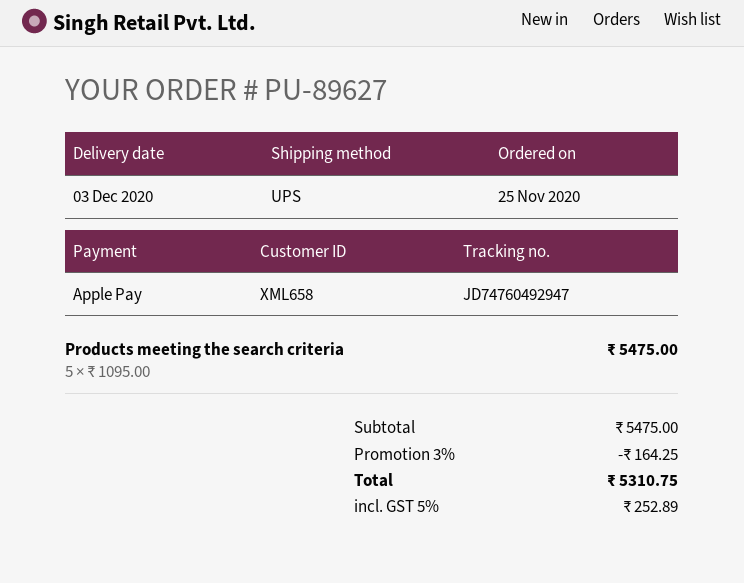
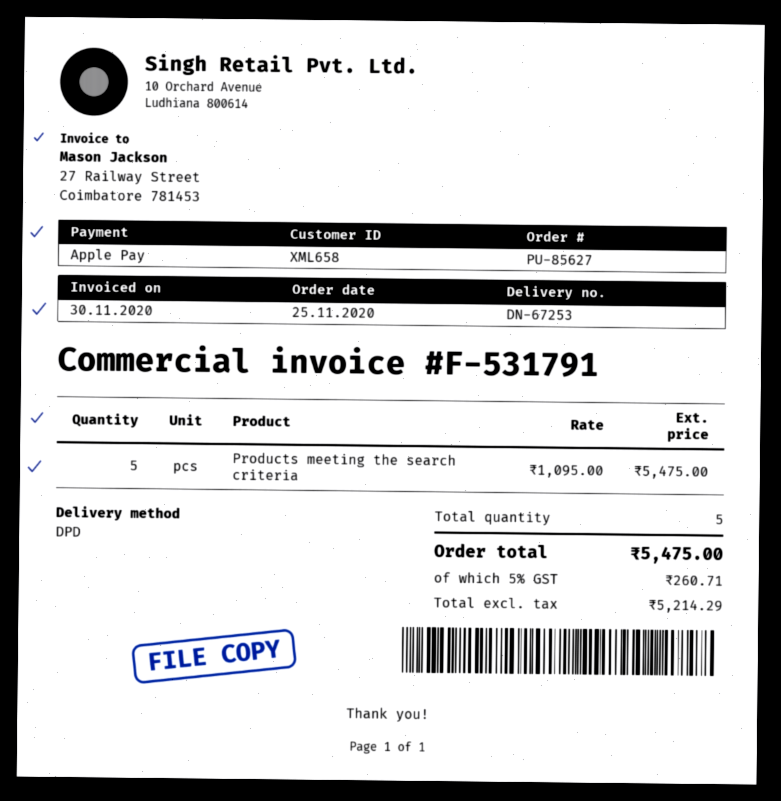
order number: PU-89627 -> PU-85627
shipping method: UPS -> DPD
discount: 3% = 164.25 -> none
tax: 5% = 252.89 -> 5% = 260.71
total: 5310.75 -> 5475.00

